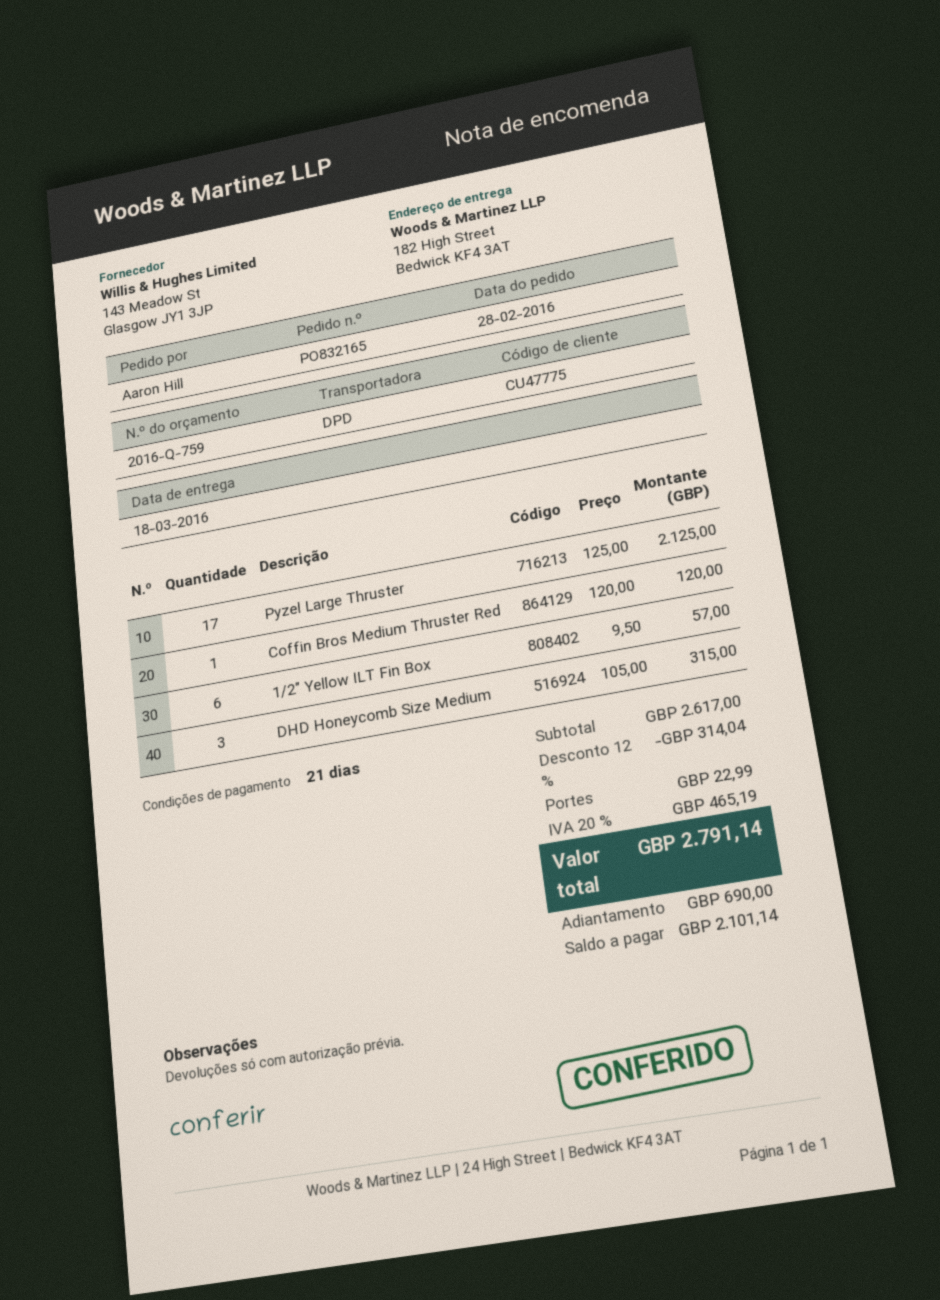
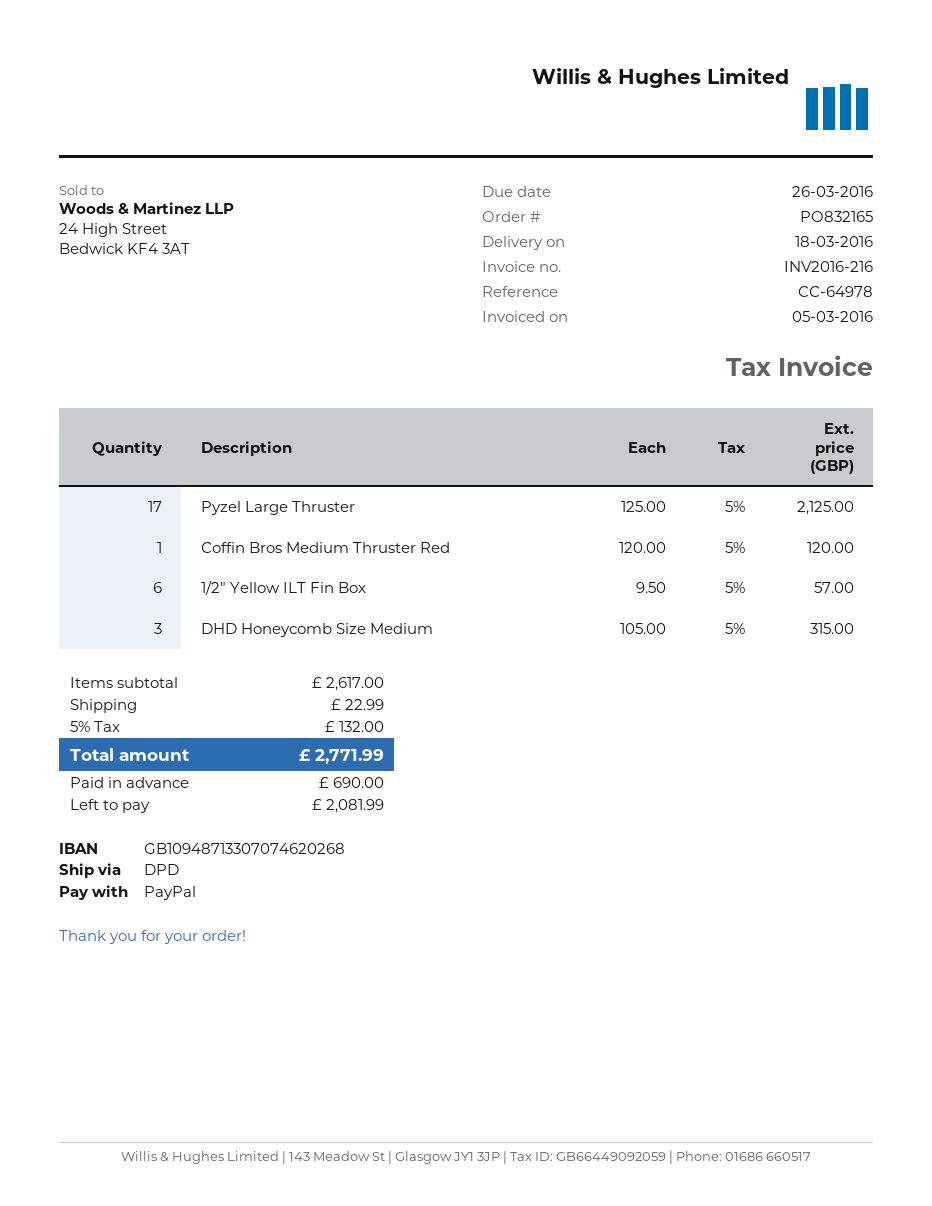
discount: 12% = 314.04 -> none
tax: 20% = 465.19 -> 5% = 132.00
total: 2791.14 -> 2771.99
balance: 2101.14 -> 2081.99

